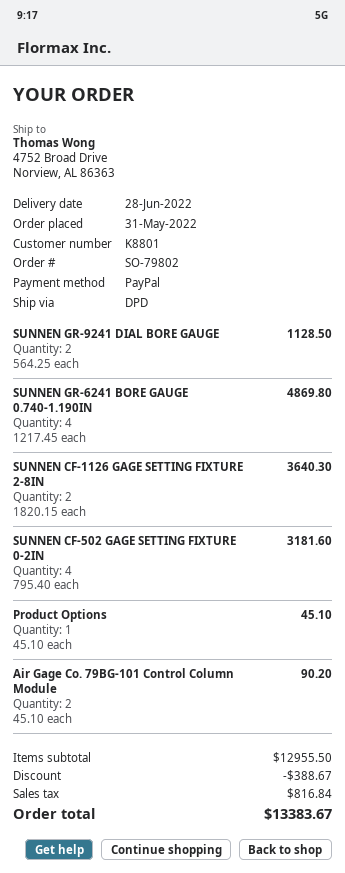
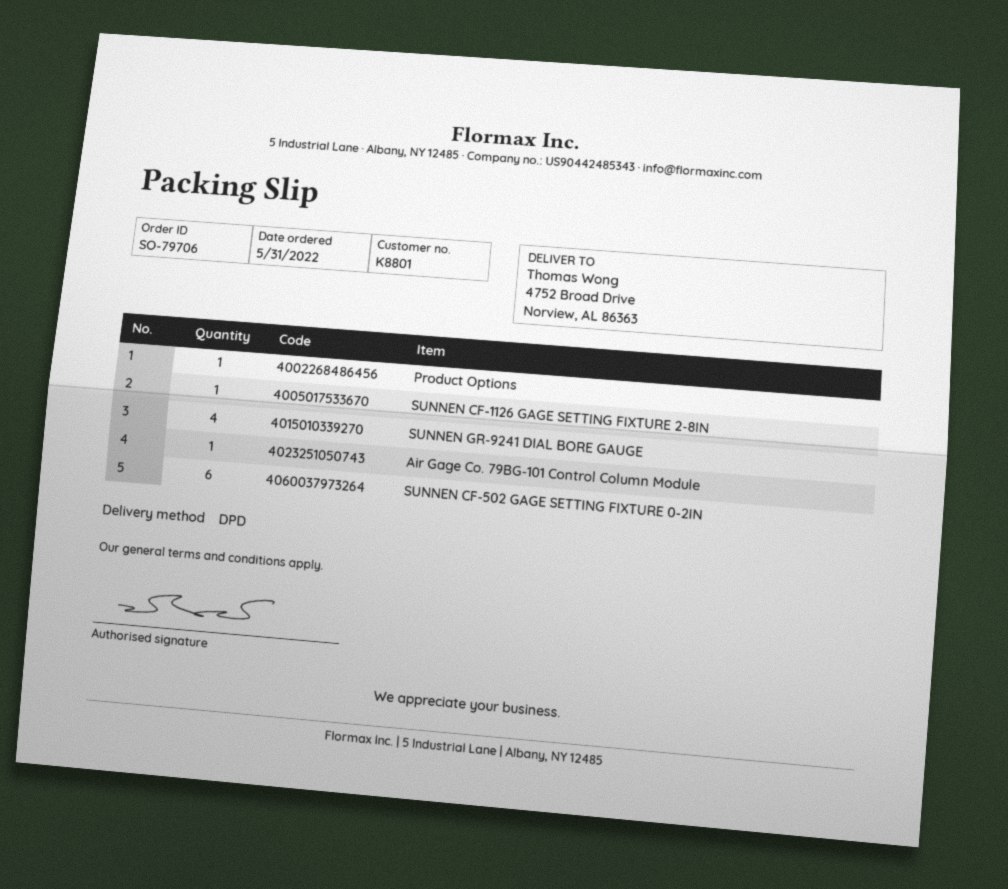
order number: SO-79802 -> SO-79706
SUNNEN GR-9241 DIAL BORE GAUGE: 2 -> 4
SUNNEN GR-6241 BORE GAUGE 0.740-1.190IN: 4 -> none
SUNNEN CF-1126 GAGE SETTING FIXTURE 2-8IN: 2 -> 1
SUNNEN CF-502 GAGE SETTING FIXTURE 0-2IN: 4 -> 6
Air Gage Co. 79BG-101 Control Column Module: 2 -> 1

